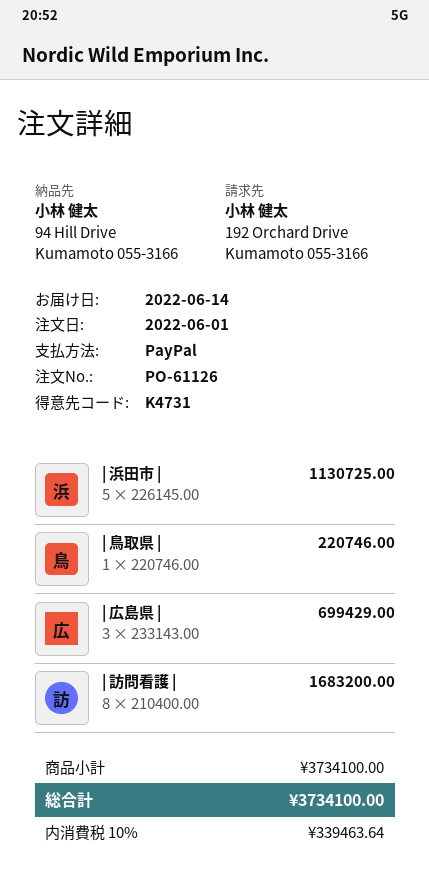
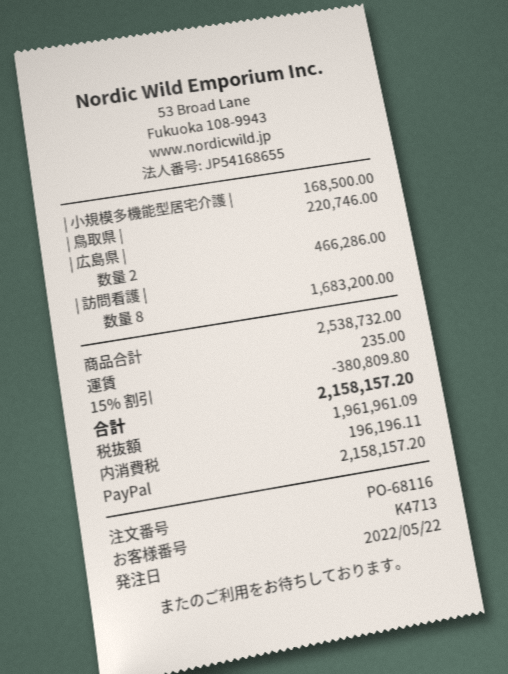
order number: PO-61126 -> PO-68116
order date: 2022-06-01 -> 2022-05-22
customer number: K4731 -> K4713
| 浜田市 |: 5 for 1130725.00 -> none
| 広島県 |: 3 for 699429.00 -> 2 for 466286.00
| 小規模多機能型居宅介護 |: none -> 1 for 168500.00
subtotal: 3734100.00 -> 2538732.00
discount: none -> 15% = 380809.80
shipping: none -> 235.00
tax: 339463.64 -> 196196.11
total: 3734100.00 -> 2158157.20

